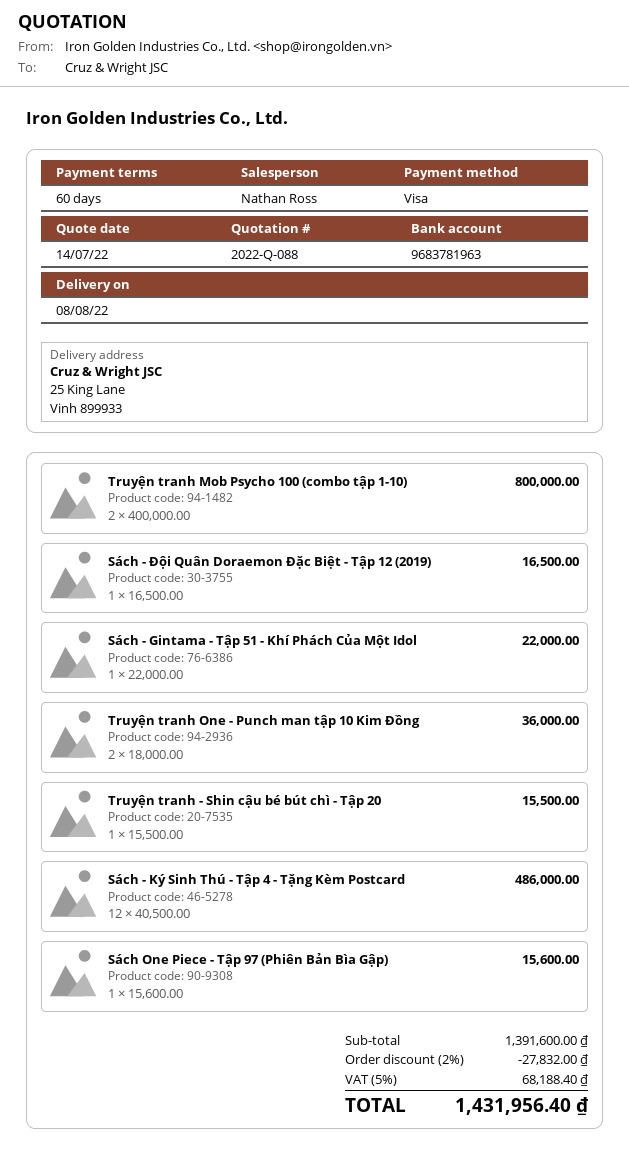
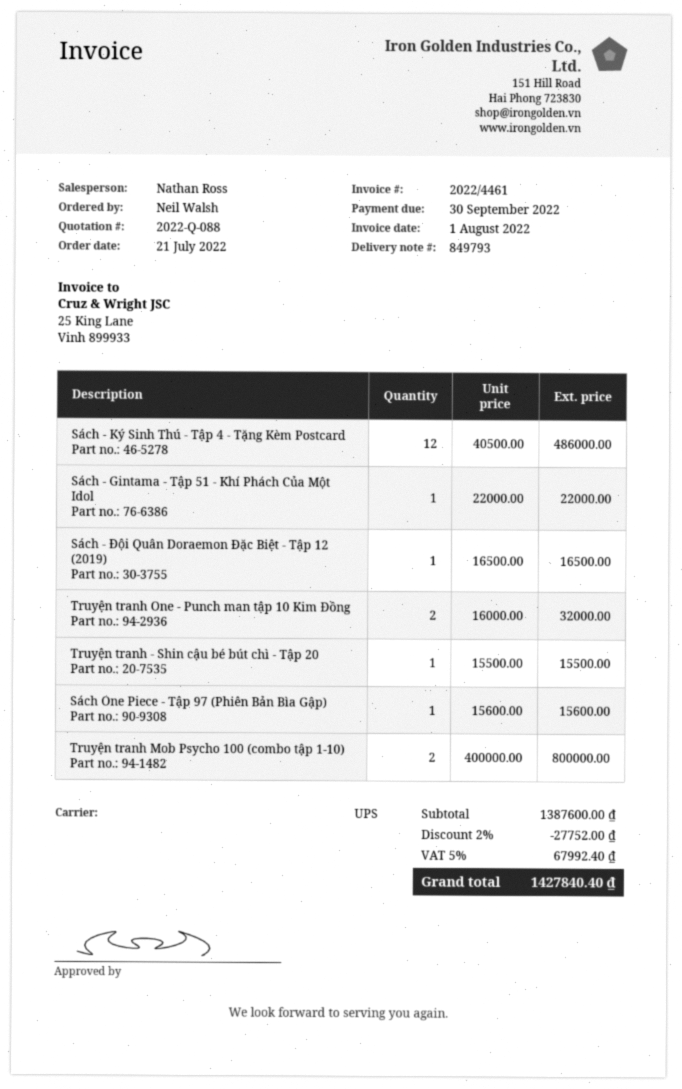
Truyện tranh One - Punch man tập 10 Kim Đồng: 2 x 18000.00 = 36000.00 -> 2 x 16000.00 = 32000.00
subtotal: 1391600.00 -> 1387600.00
discount: 2% = 27832.00 -> 2% = 27752.00
tax: 5% = 68188.40 -> 5% = 67992.40
total: 1431956.40 -> 1427840.40

